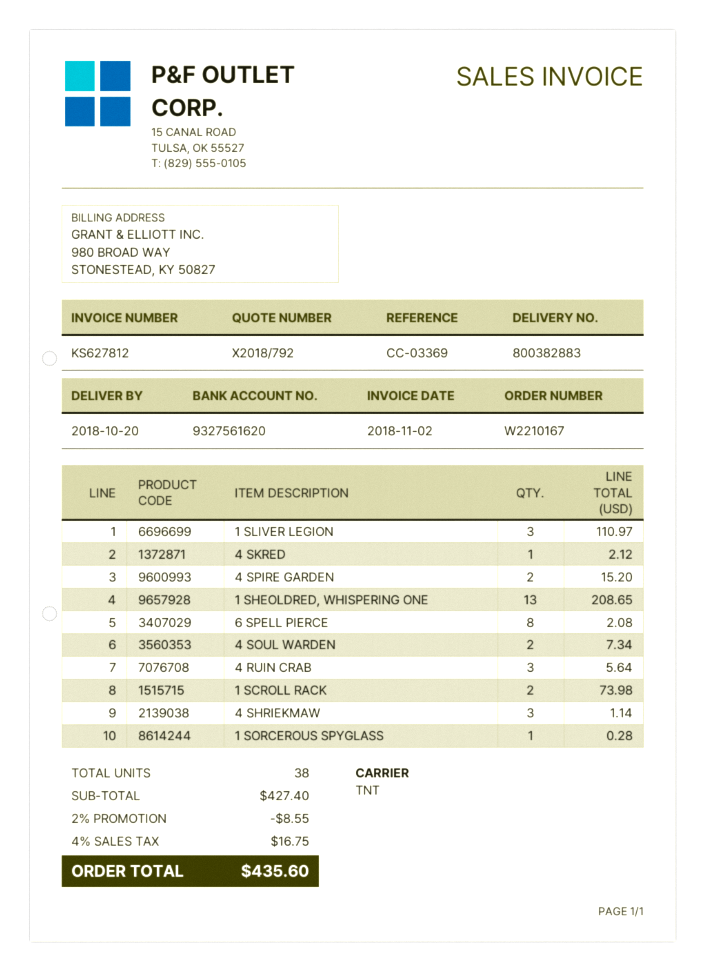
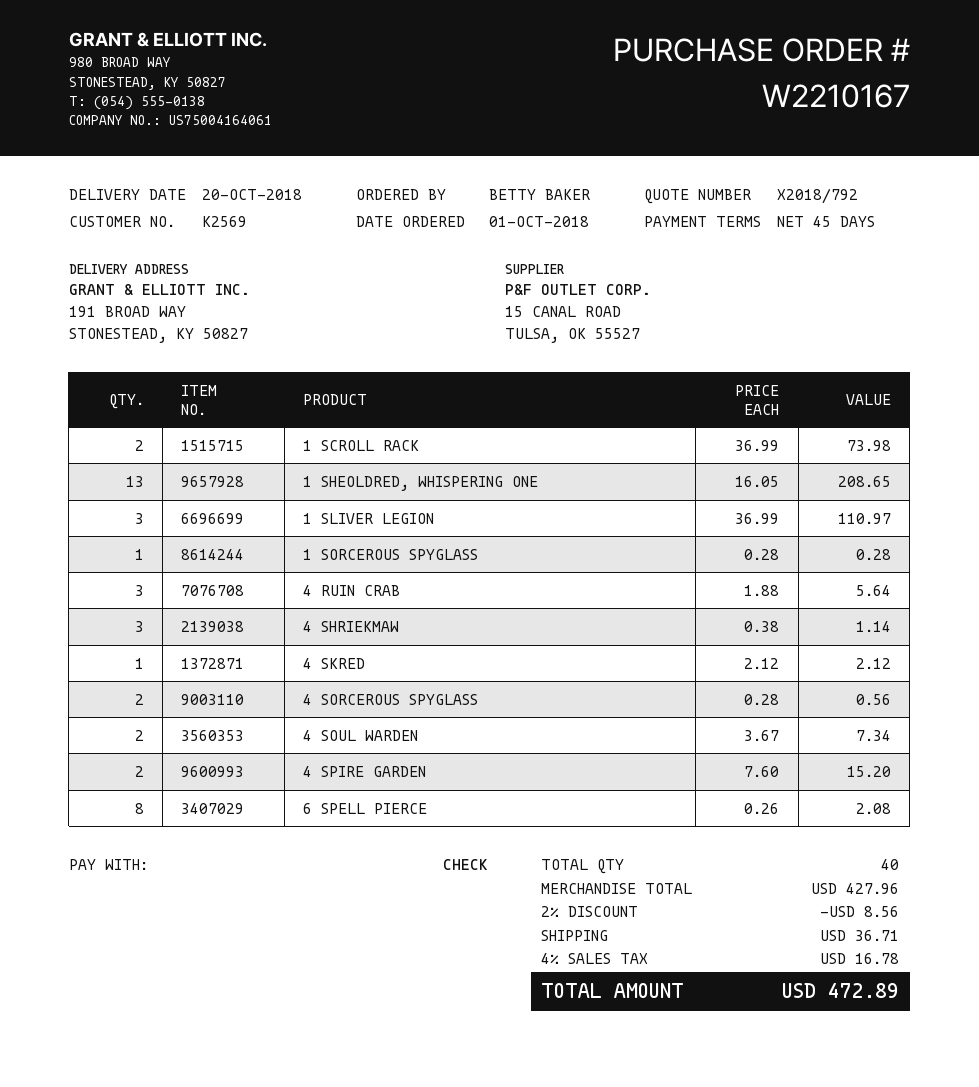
4 SORCEROUS SPYGLASS: none -> 2 for 0.56
total quantity: 38 -> 40
subtotal: 427.40 -> 427.96
discount: 2% = 8.55 -> 2% = 8.56
shipping: none -> 36.71
tax: 4% = 16.75 -> 4% = 16.78
total: 435.60 -> 472.89

